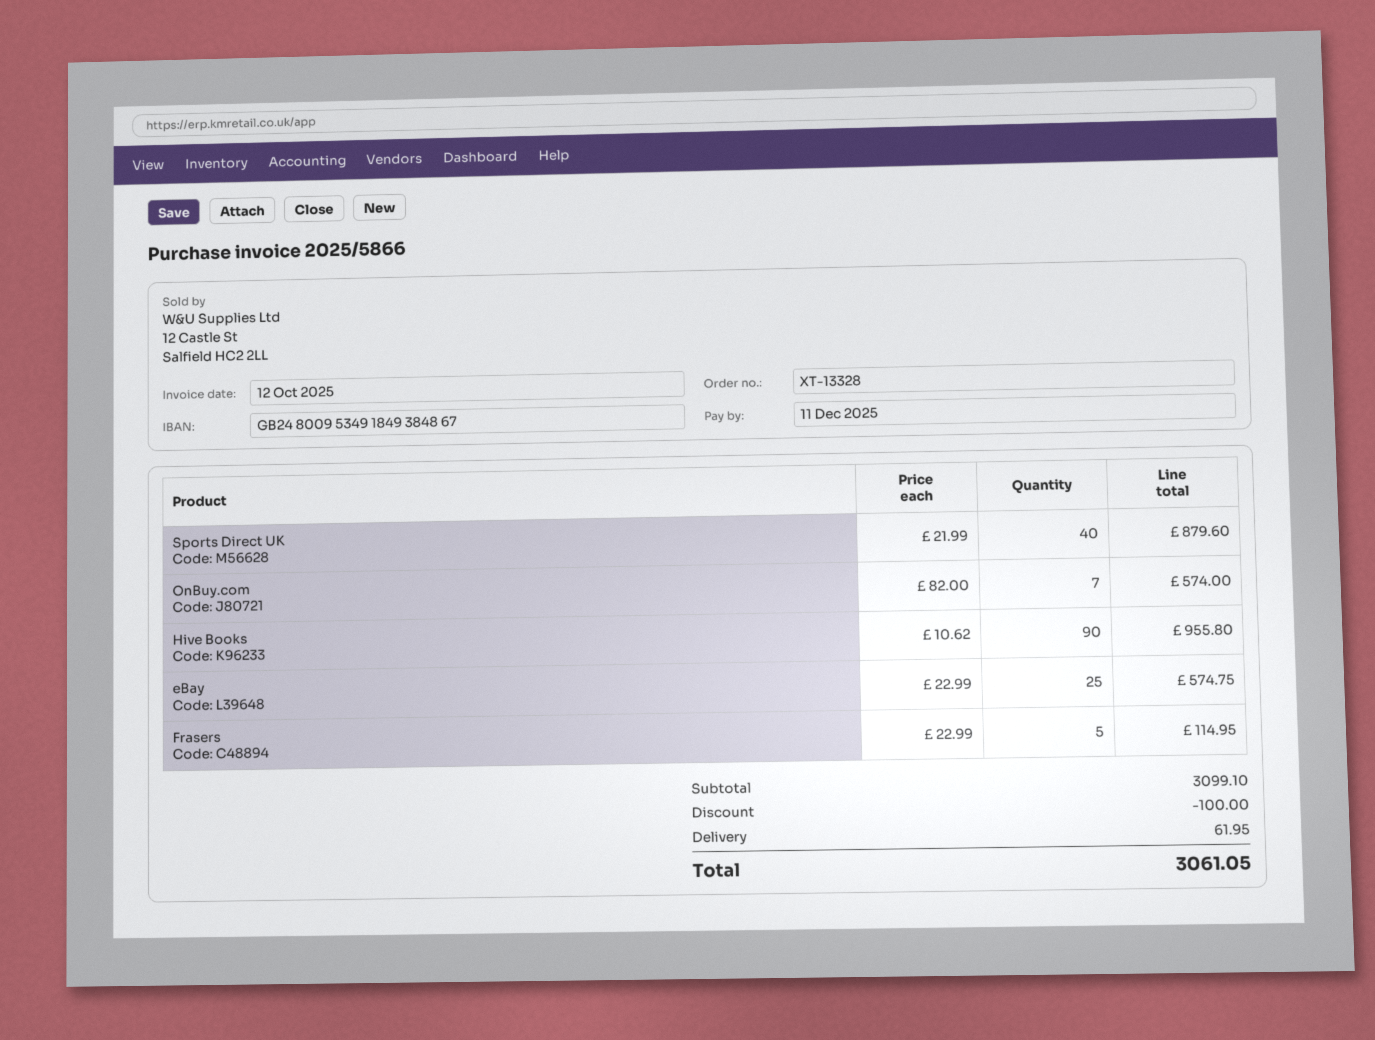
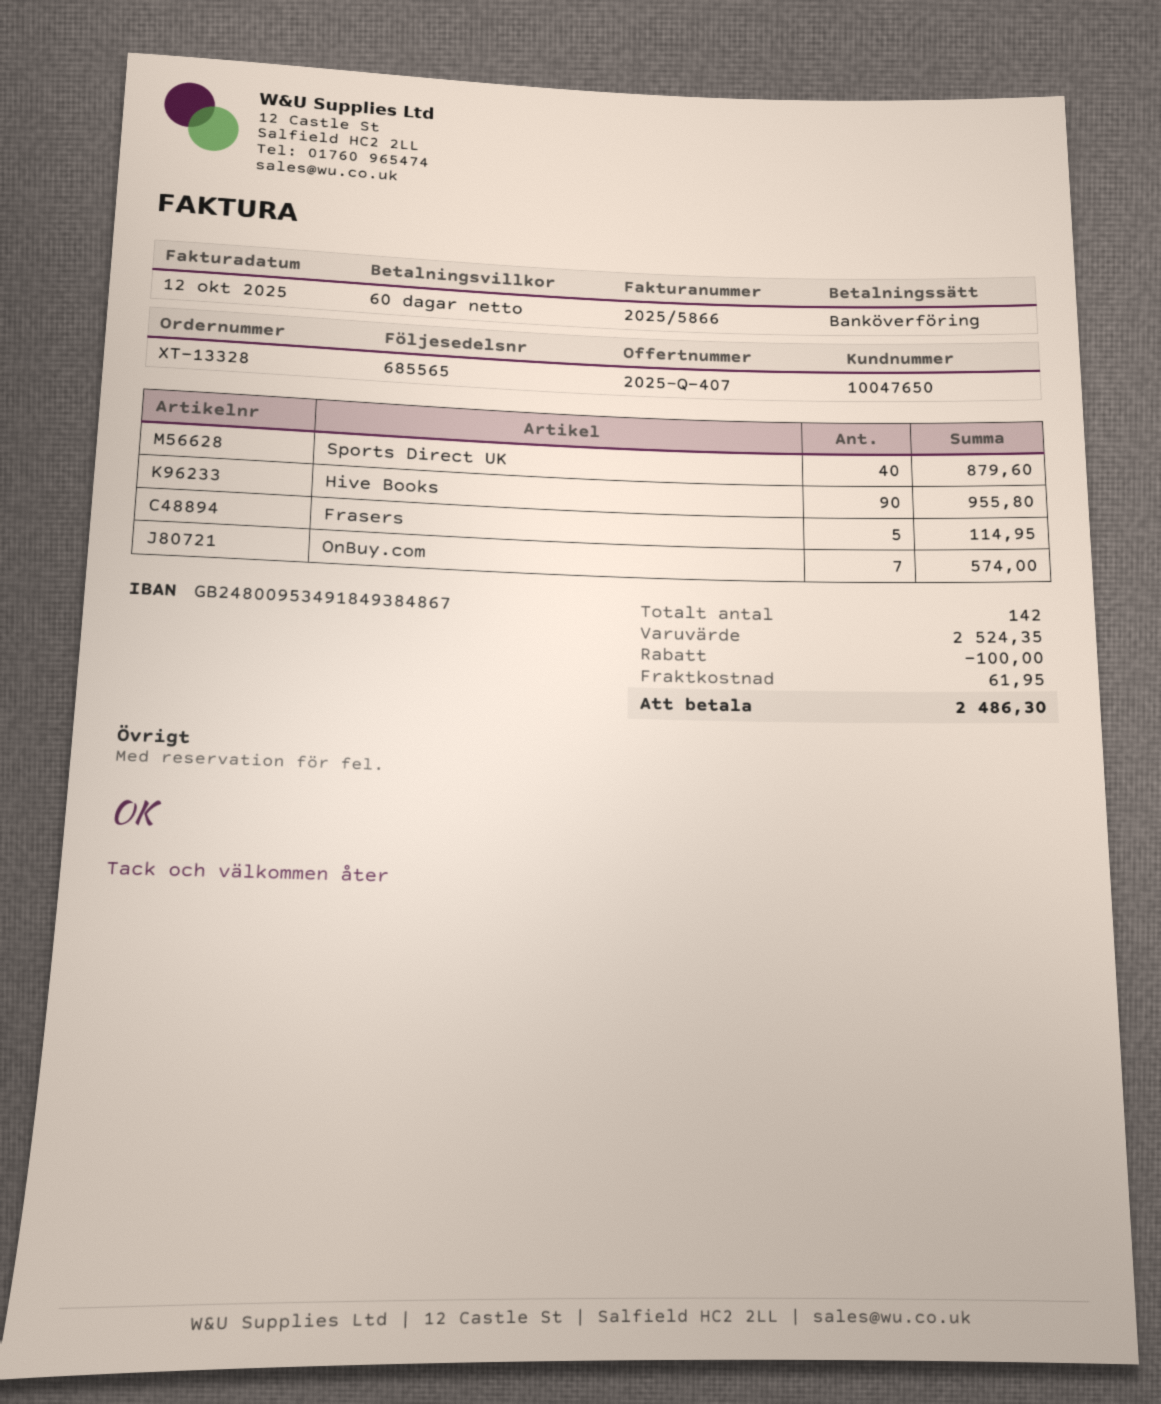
eBay: 25 for 574.75 -> none
subtotal: 3099.10 -> 2524.35
total: 3061.05 -> 2486.30

